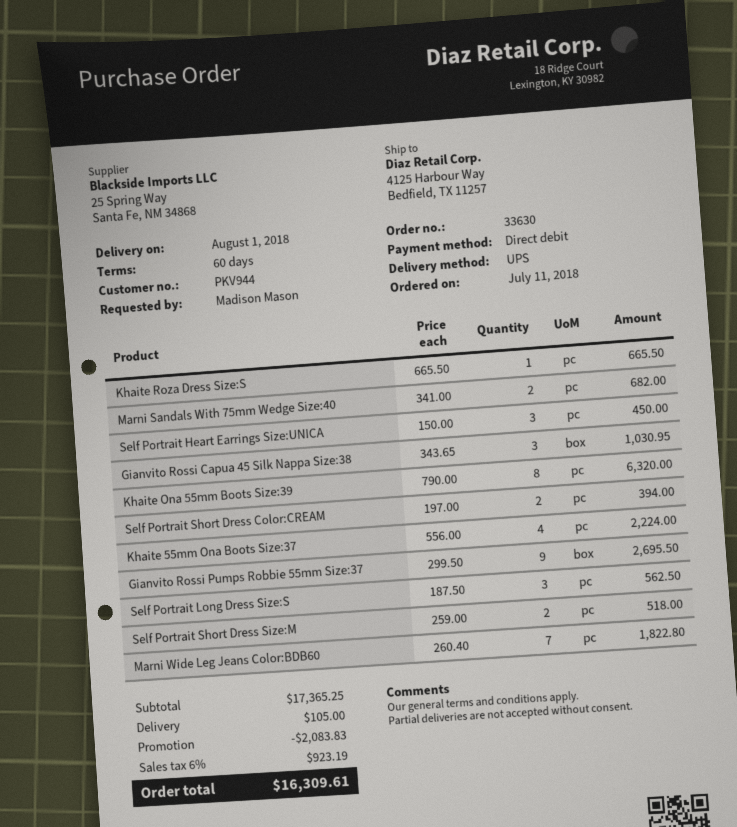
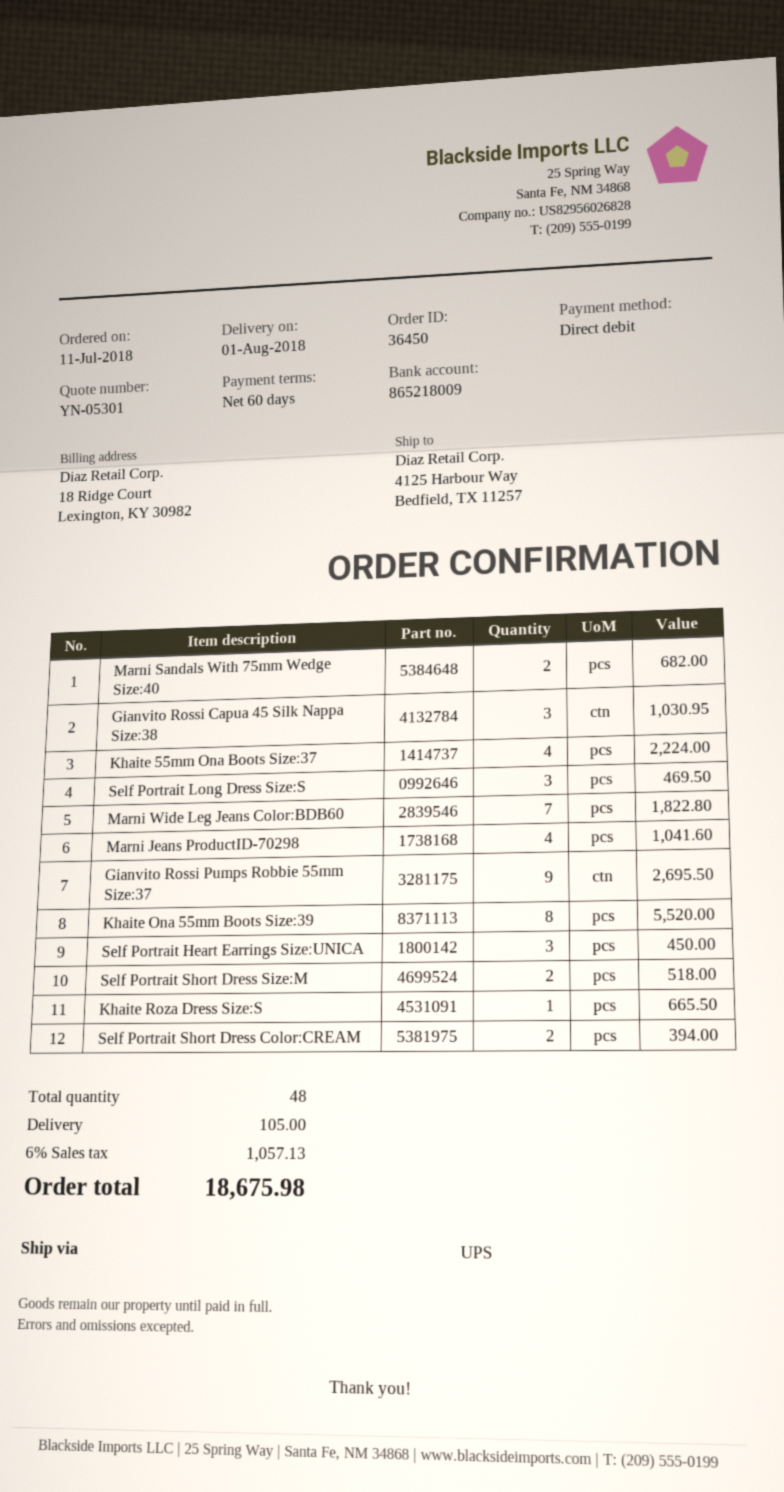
order number: 33630 -> 36450
Khaite Ona 55mm Boots Size:39: 8 for 6320.00 -> 8 for 5520.00
Self Portrait Long Dress Size:S: 3 for 562.50 -> 3 for 469.50
Marni Jeans ProductID-70298: none -> 4 for 1041.60
discount: 2083.83 -> none
tax: 6% = 923.19 -> 6% = 1057.13
total: 16309.61 -> 18675.98

